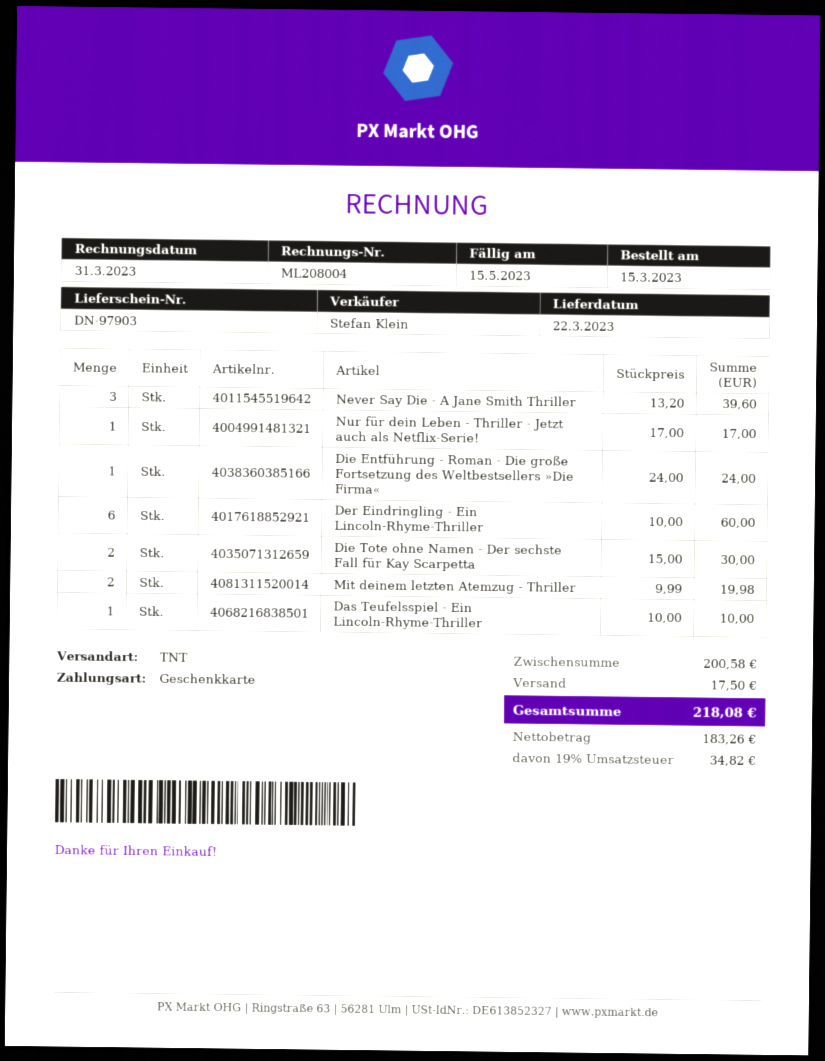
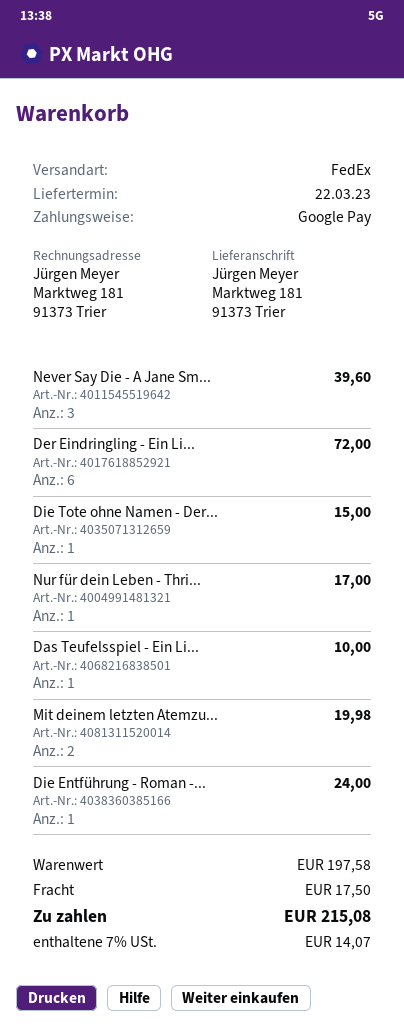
payment method: gift card -> Google Pay
shipping method: TNT -> FedEx
Der Eindringling - Ein Lincoln-Rhyme-Thriller: 6 for 60.00 -> 6 for 72.00
Die Tote ohne Namen - Der sechste Fall für Kay Scarpetta: 2 for 30.00 -> 1 for 15.00
subtotal: 200.58 -> 197.58
tax: 19% = 34.82 -> 7% = 14.07
total: 218.08 -> 215.08

